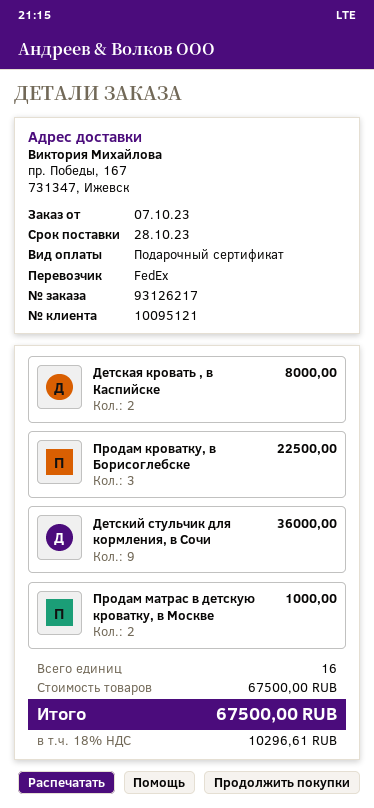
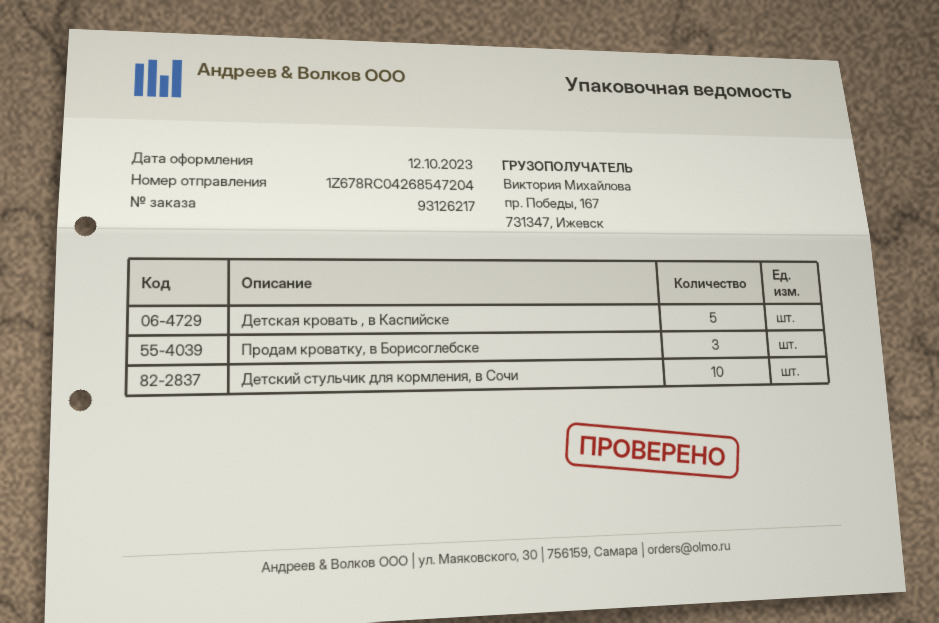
order date: 2023-10-07 -> 2023-10-12
Детская кровать , в Каспийске: 2 -> 5
Детский стульчик для кормления, в Сочи: 9 -> 10
Продам матрас в детскую кроватку, в Москве: 2 -> none

